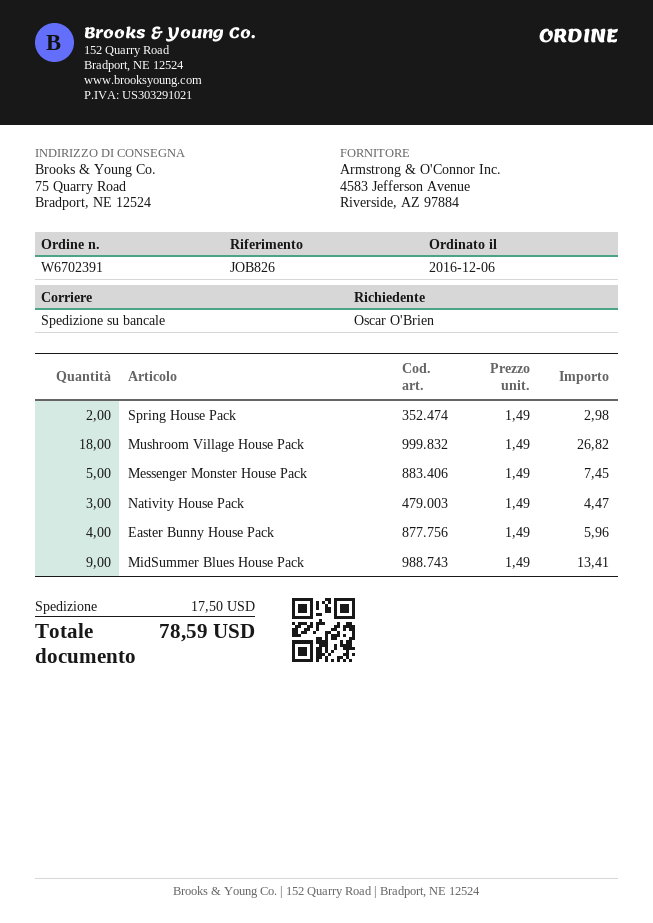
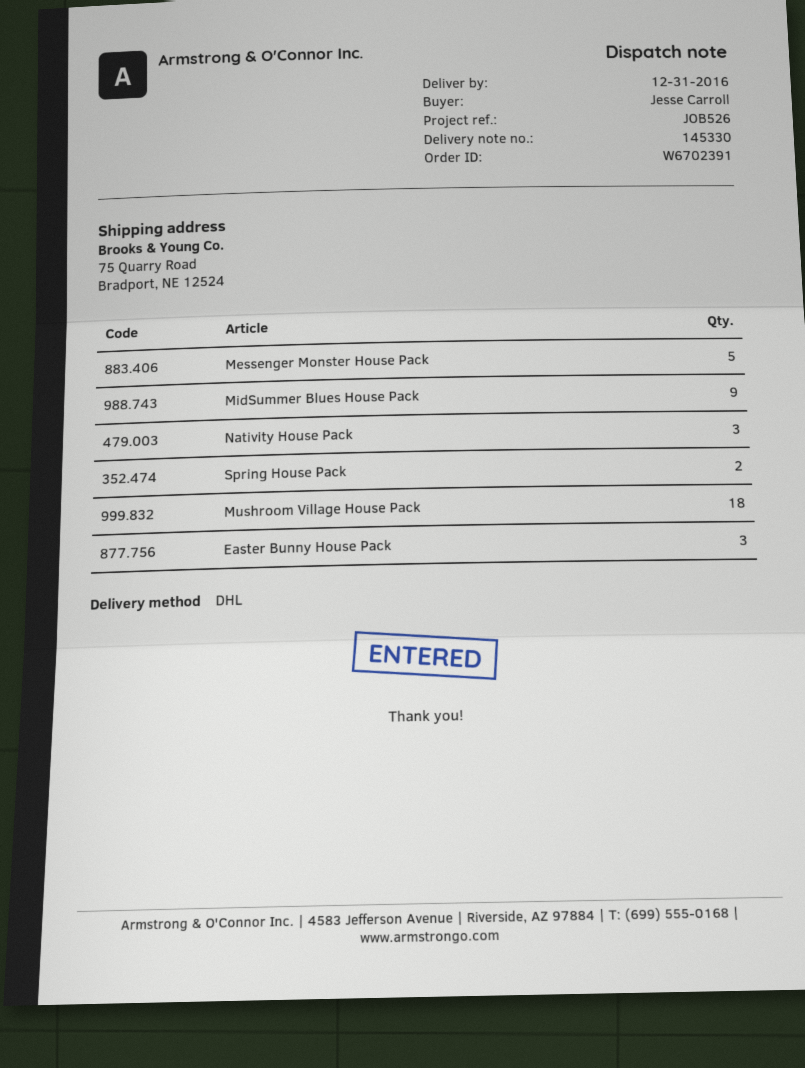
reference: JOB826 -> JOB526
ordered by: Oscar O'Brien -> Jesse Carroll
shipping method: pallet freight -> DHL
Easter Bunny House Pack: 4 -> 3

